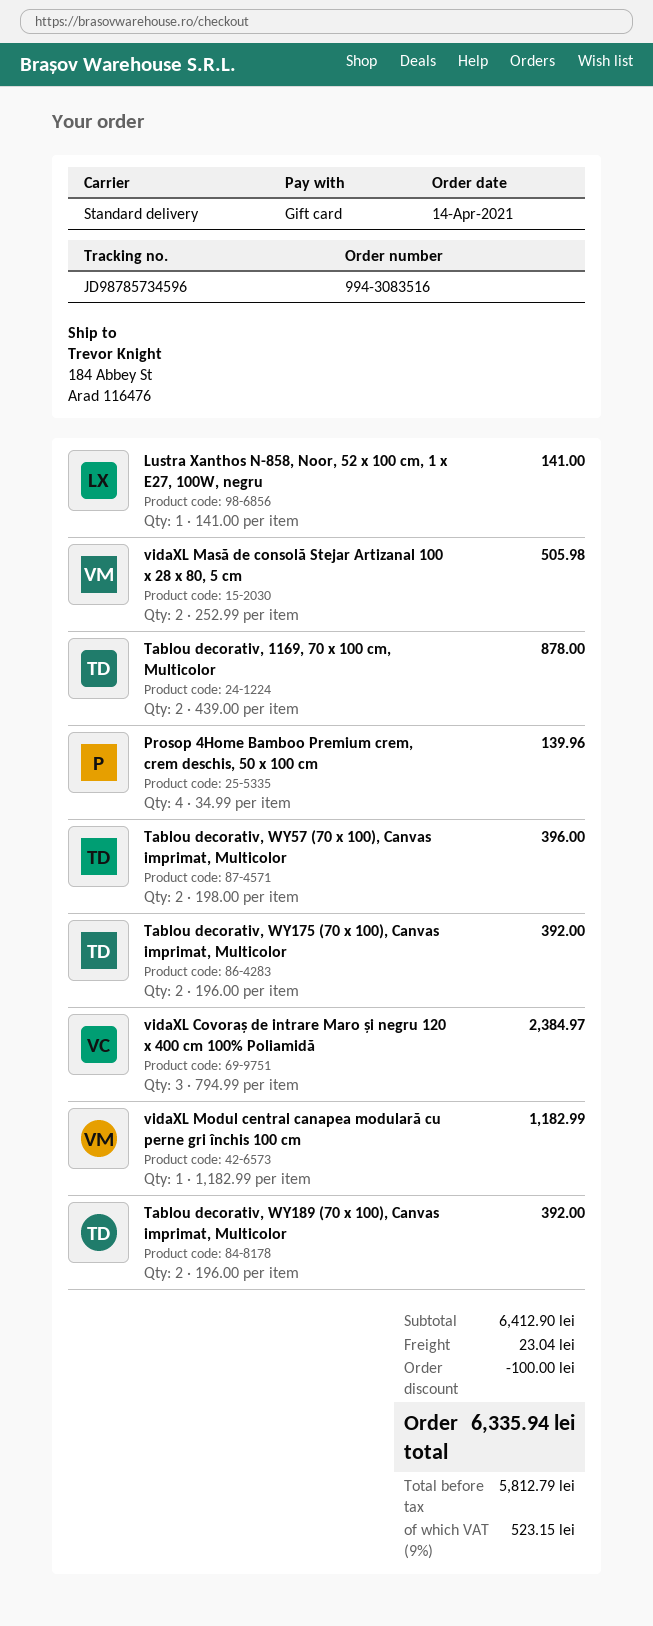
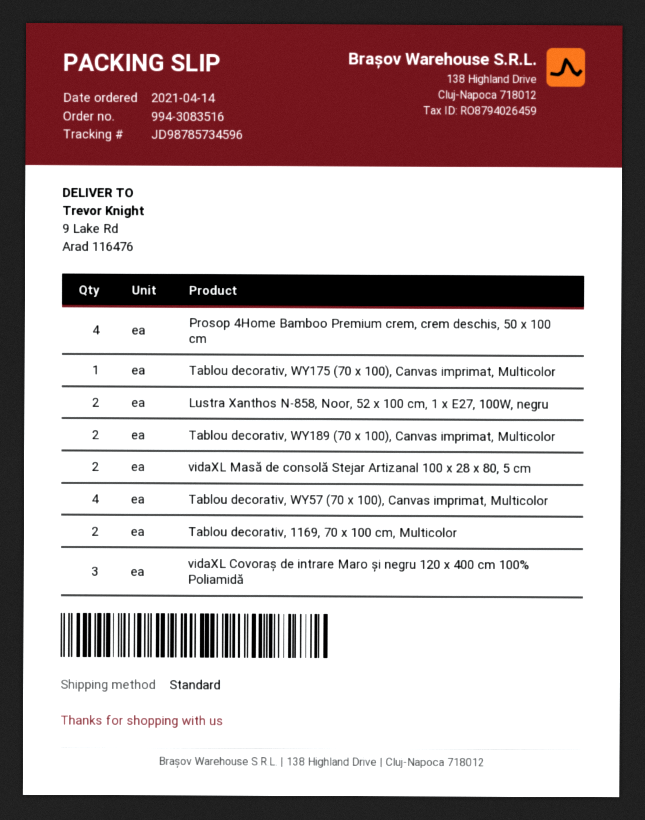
ship to: 184 Abbey St, Arad 116476 -> 9 Lake Rd, Arad 116476
Lustra Xanthos N-858, Noor, 52 x 100 cm, 1 x E27, 100W, negru: 1 -> 2
Tablou decorativ, WY57 (70 x 100), Canvas imprimat, Multicolor: 2 -> 4
Tablou decorativ, WY175 (70 x 100), Canvas imprimat, Multicolor: 2 -> 1
vidaXL Modul central canapea modulară cu perne gri închis 100 cm: 1 -> none

